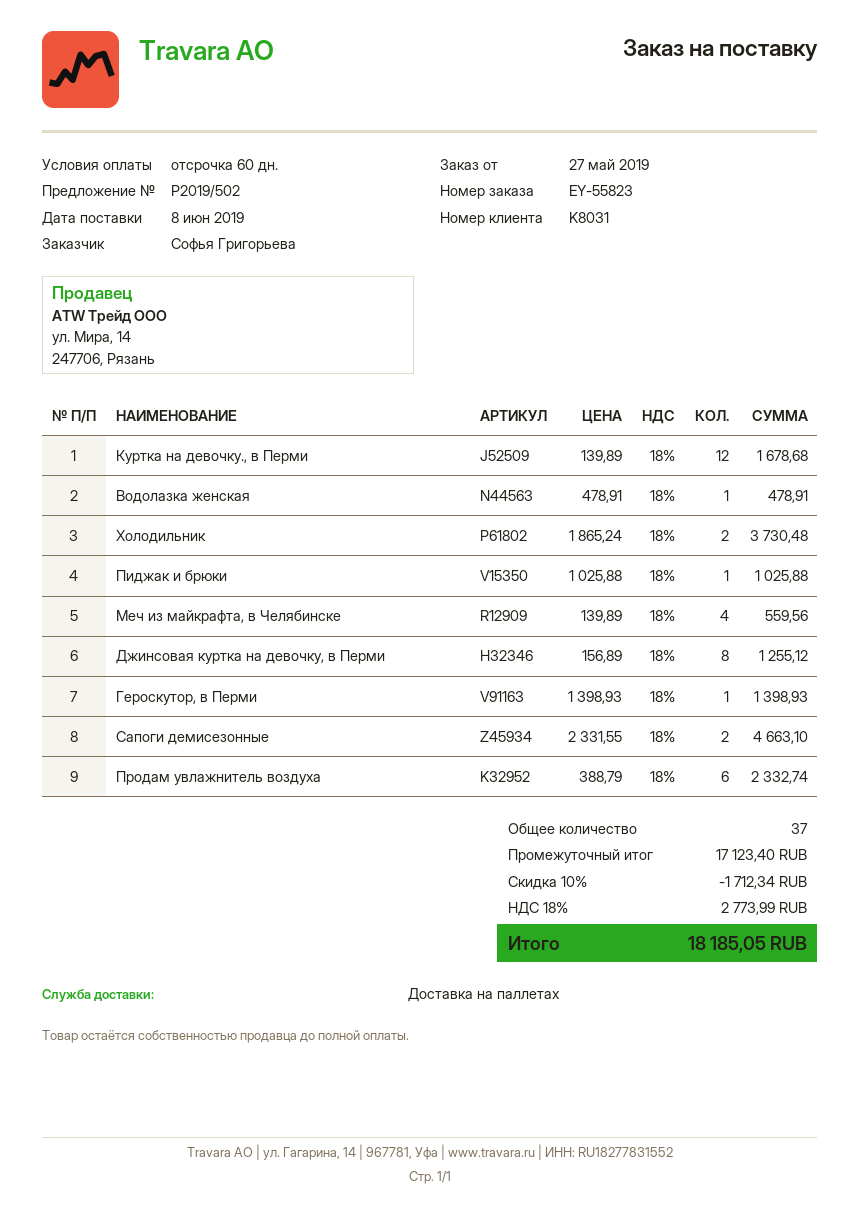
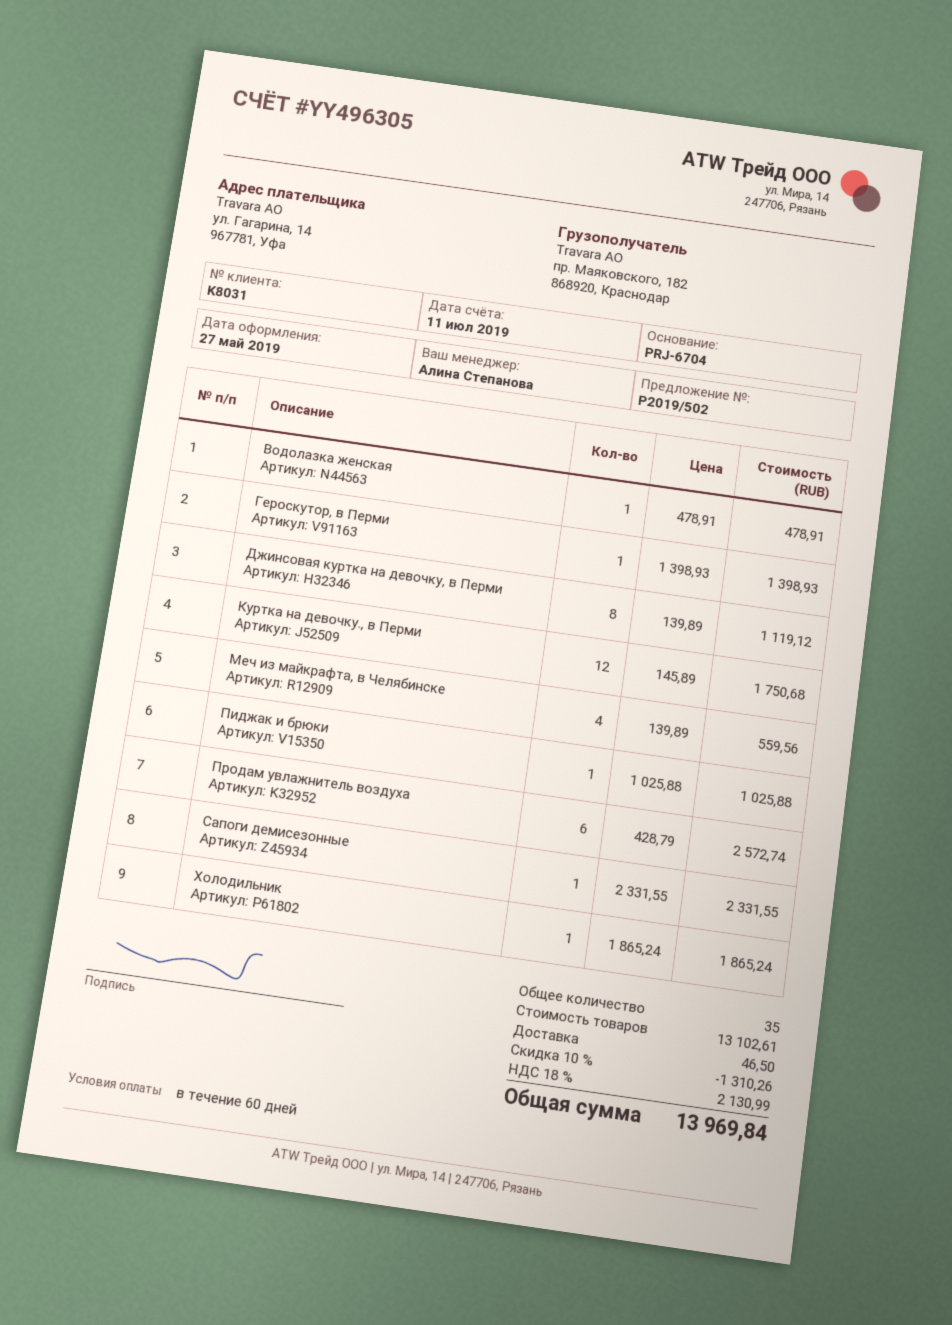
Куртка на девочку., в Перми: 12 x 139.89 = 1678.68 -> 12 x 145.89 = 1750.68
Холодильник: 2 x 1865.24 = 3730.48 -> 1 x 1865.24 = 1865.24
Джинсовая куртка на девочку, в Перми: 8 x 156.89 = 1255.12 -> 8 x 139.89 = 1119.12
Сапоги демисезонные: 2 x 2331.55 = 4663.10 -> 1 x 2331.55 = 2331.55
Продам увлажнитель воздуха: 6 x 388.79 = 2332.74 -> 6 x 428.79 = 2572.74
total quantity: 37 -> 35
subtotal: 17123.40 -> 13102.61
discount: 10% = 1712.34 -> 10% = 1310.26
shipping: none -> 46.50
tax: 18% = 2773.99 -> 18% = 2130.99
total: 18185.05 -> 13969.84

